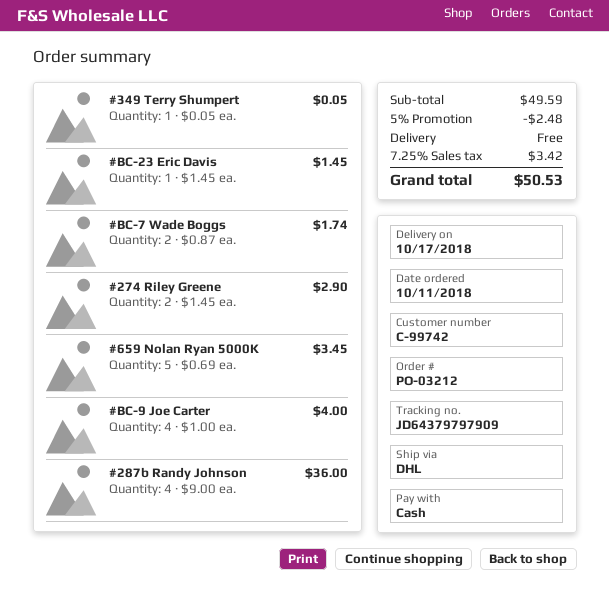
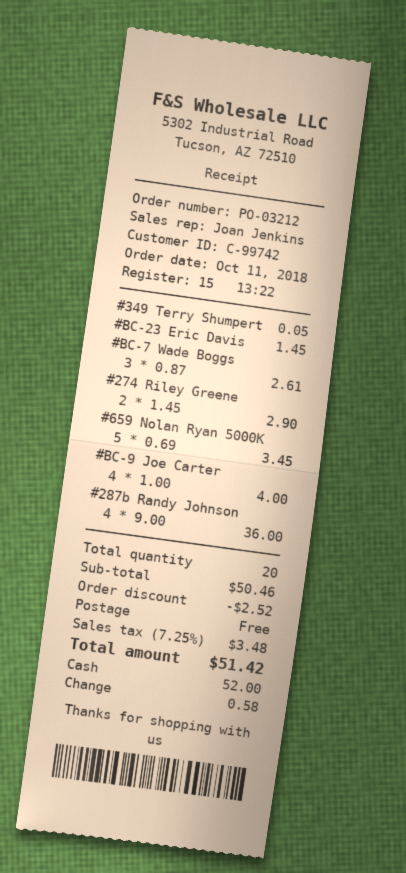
#BC-7 Wade Boggs: 2 x 0.87 = 1.74 -> 3 x 0.87 = 2.61
subtotal: 49.59 -> 50.46
discount: 2.48 -> 2.52
tax: 7.25% = 3.42 -> 7.25% = 3.48
total: 50.53 -> 51.42

